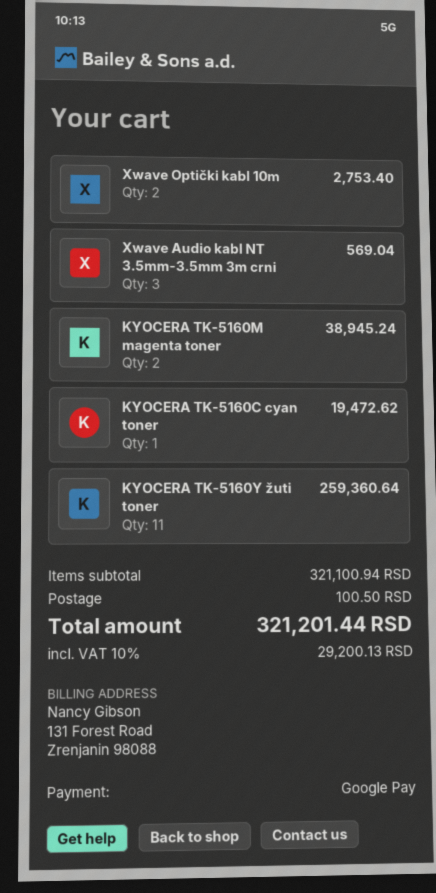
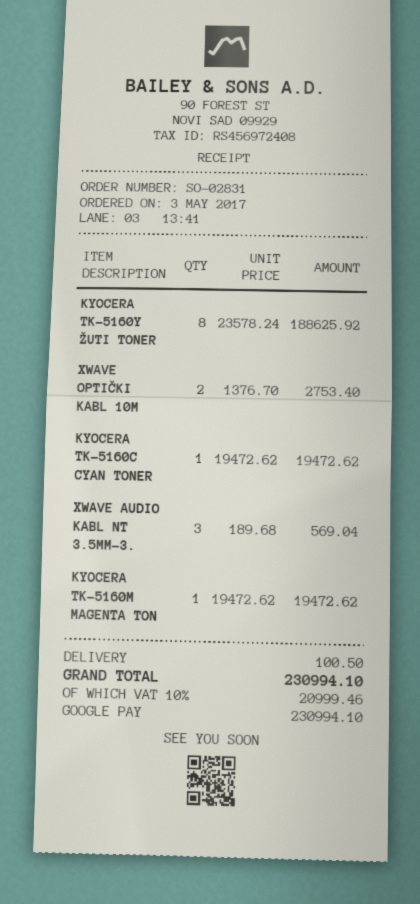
KYOCERA TK-5160M magenta toner: 2 for 38945.24 -> 1 for 19472.62
KYOCERA TK-5160Y žuti toner: 11 for 259360.64 -> 8 for 188625.92
tax: 10% = 29200.13 -> 10% = 20999.46
total: 321201.44 -> 230994.10

